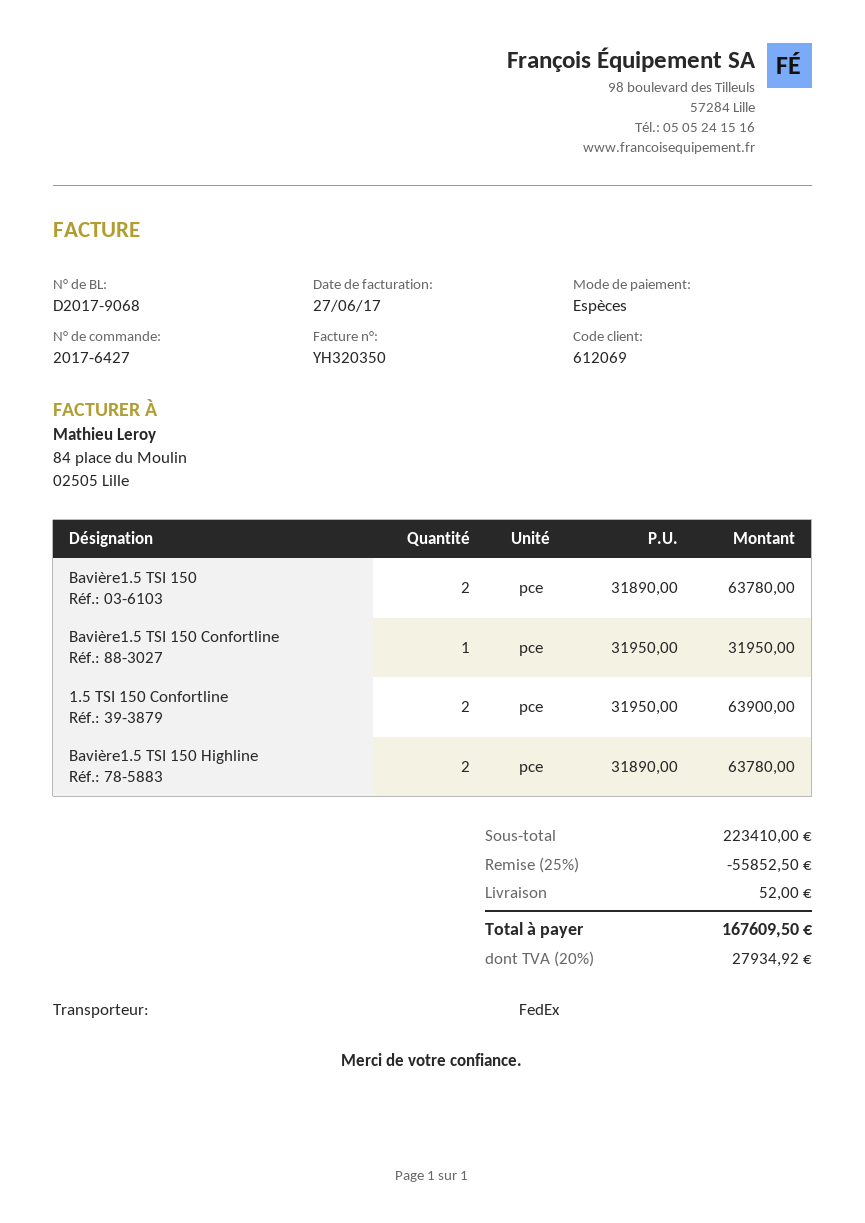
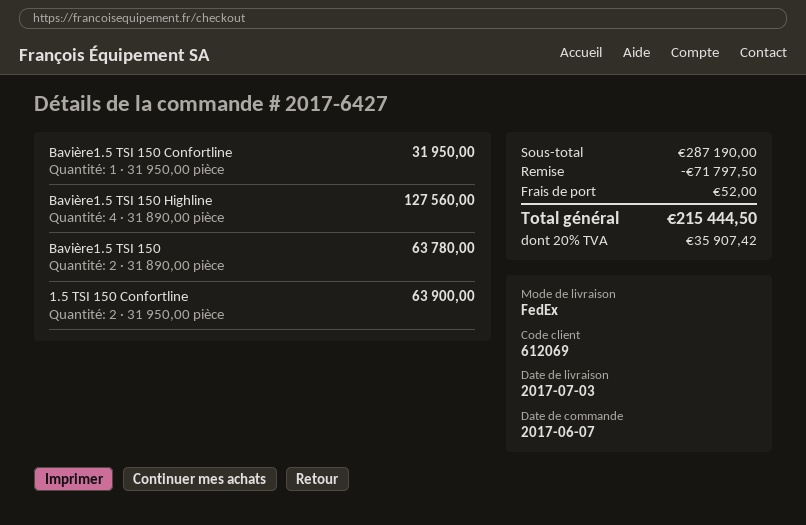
Bavière1.5 TSI 150 Highline: 2 x 31890.00 = 63780.00 -> 4 x 31890.00 = 127560.00
subtotal: 223410.00 -> 287190.00
discount: 55852.50 -> 71797.50
tax: 20% = 27934.92 -> 20% = 35907.42
total: 167609.50 -> 215444.50

